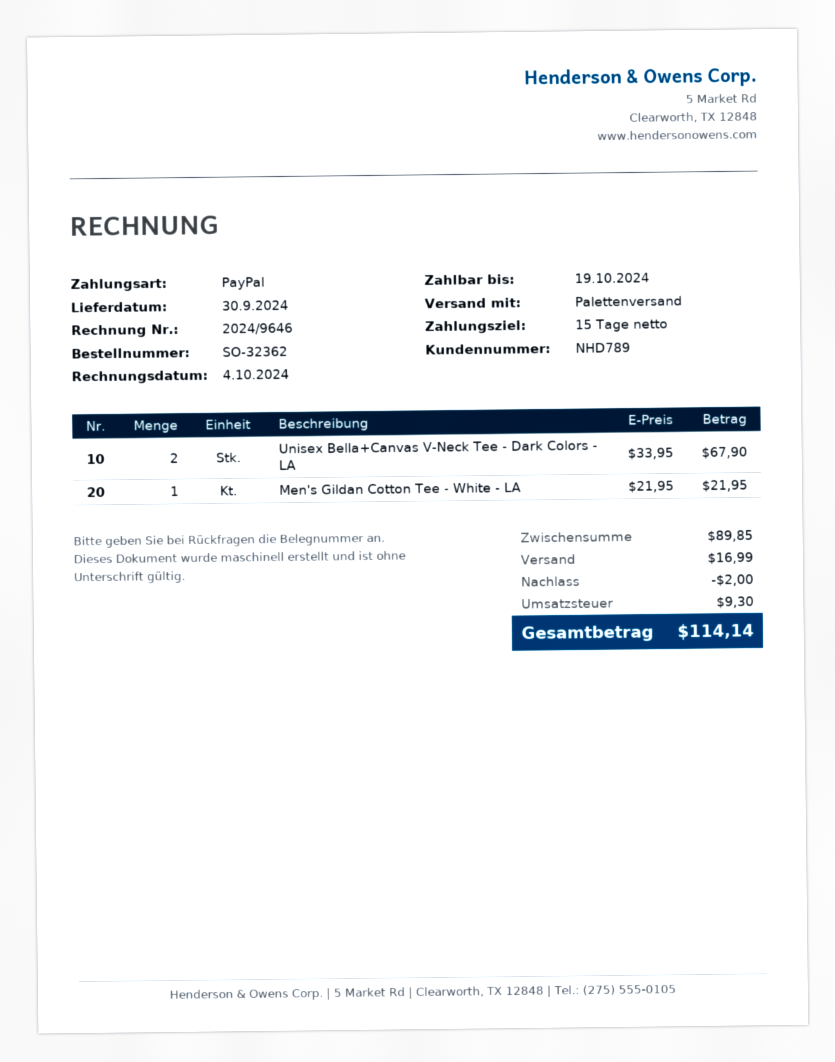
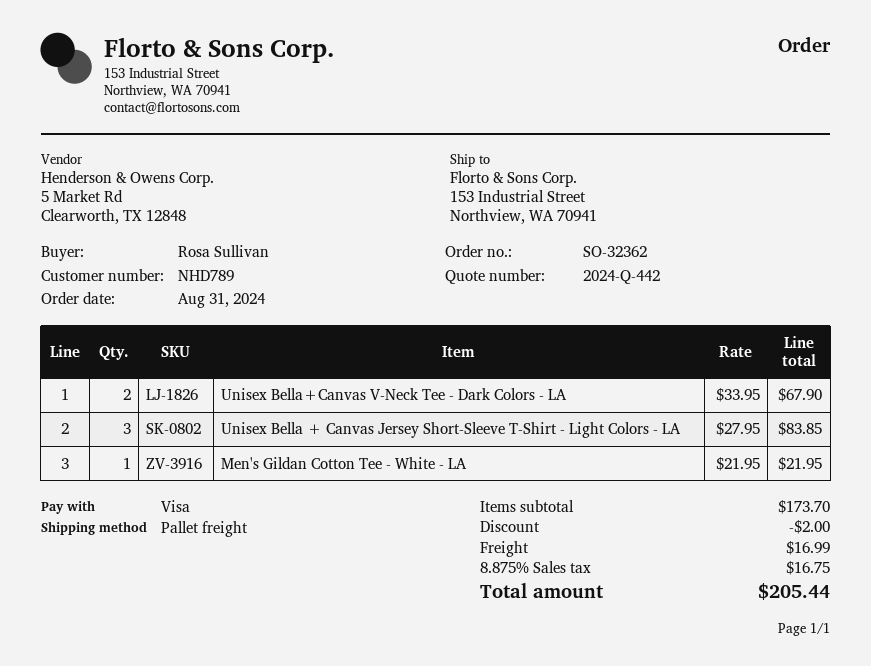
payment method: PayPal -> Visa
Unisex Bella + Canvas Jersey Short-Sleeve T-Shirt - Light Colors - LA: none -> 3 x 27.95 = 83.85
subtotal: 89.85 -> 173.70
tax: 9.30 -> 16.75
total: 114.14 -> 205.44

